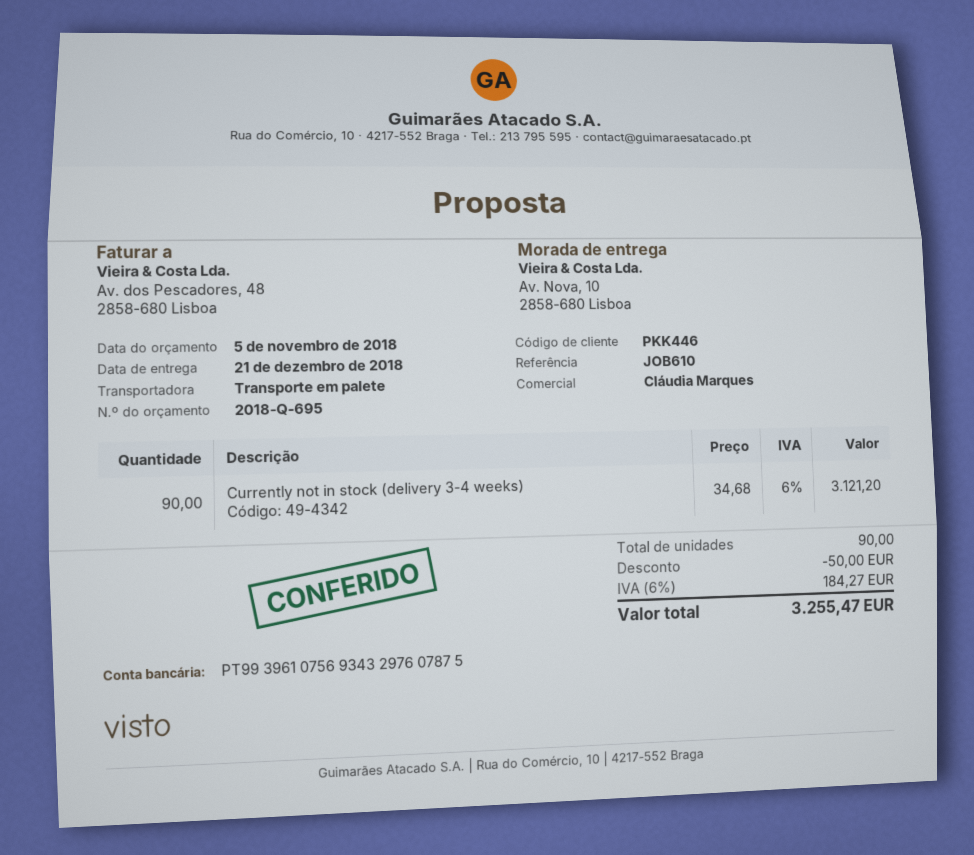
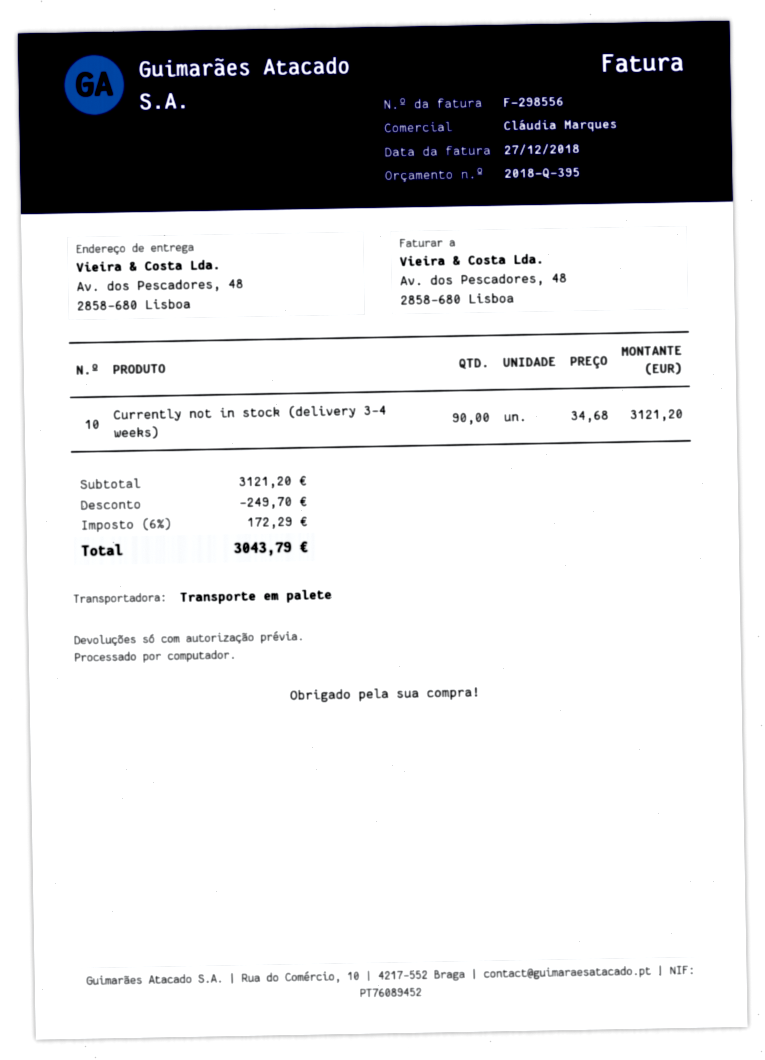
quote number: 2018-Q-695 -> 2018-Q-395
ship to: Av. Nova, 10, 2858-680 Lisboa -> Av. dos Pescadores, 48, 2858-680 Lisboa
discount: 50.00 -> 249.70
tax: 6% = 184.27 -> 6% = 172.29
total: 3255.47 -> 3043.79

